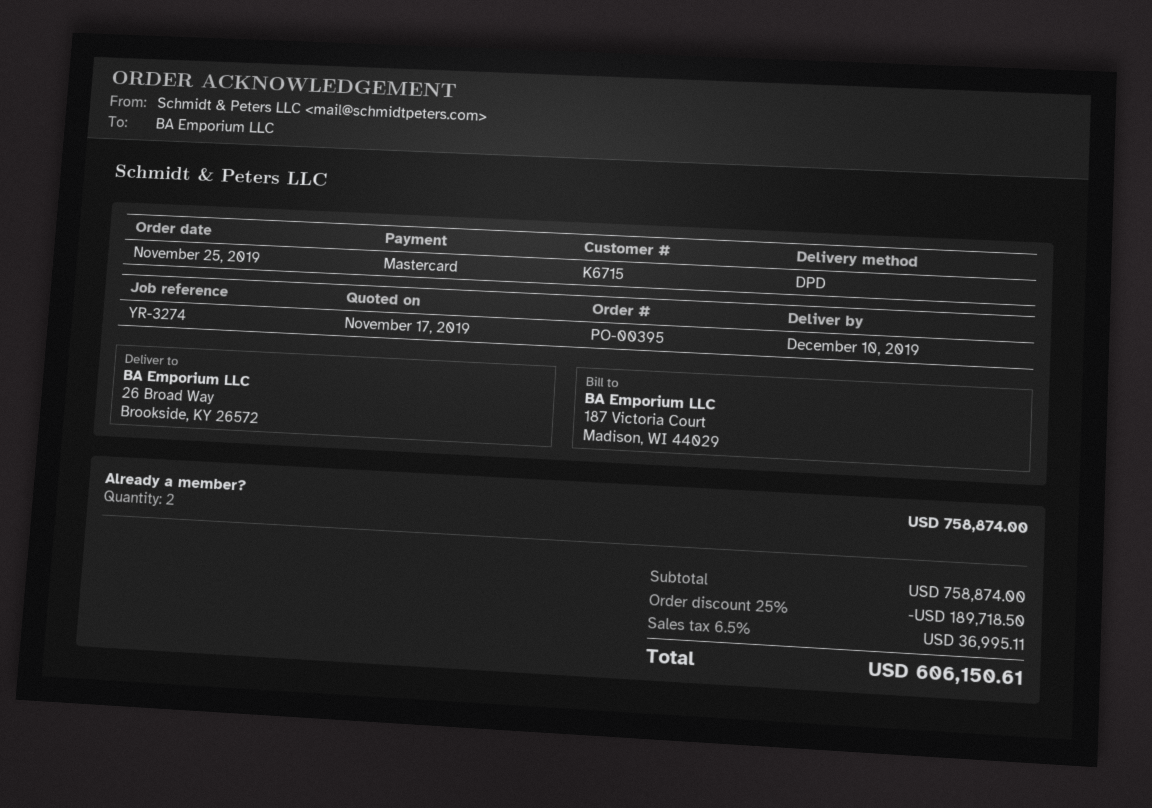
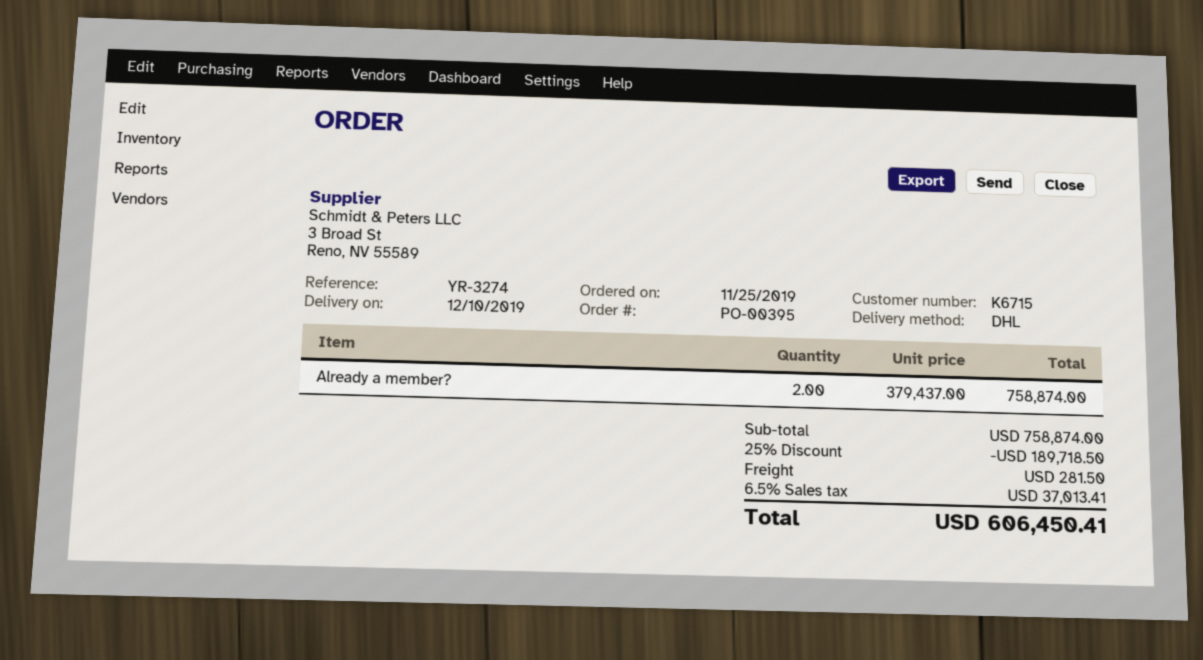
shipping method: DPD -> DHL
shipping: none -> 281.50
tax: 6.5% = 36995.11 -> 6.5% = 37013.41
total: 606150.61 -> 606450.41

